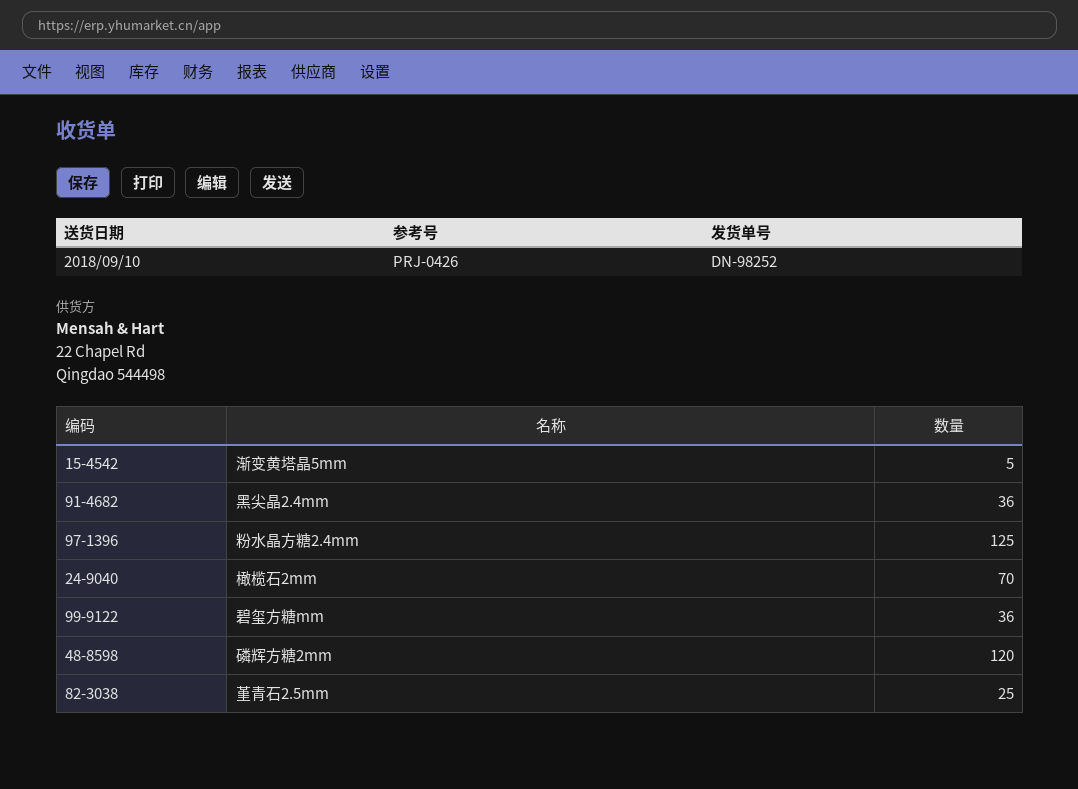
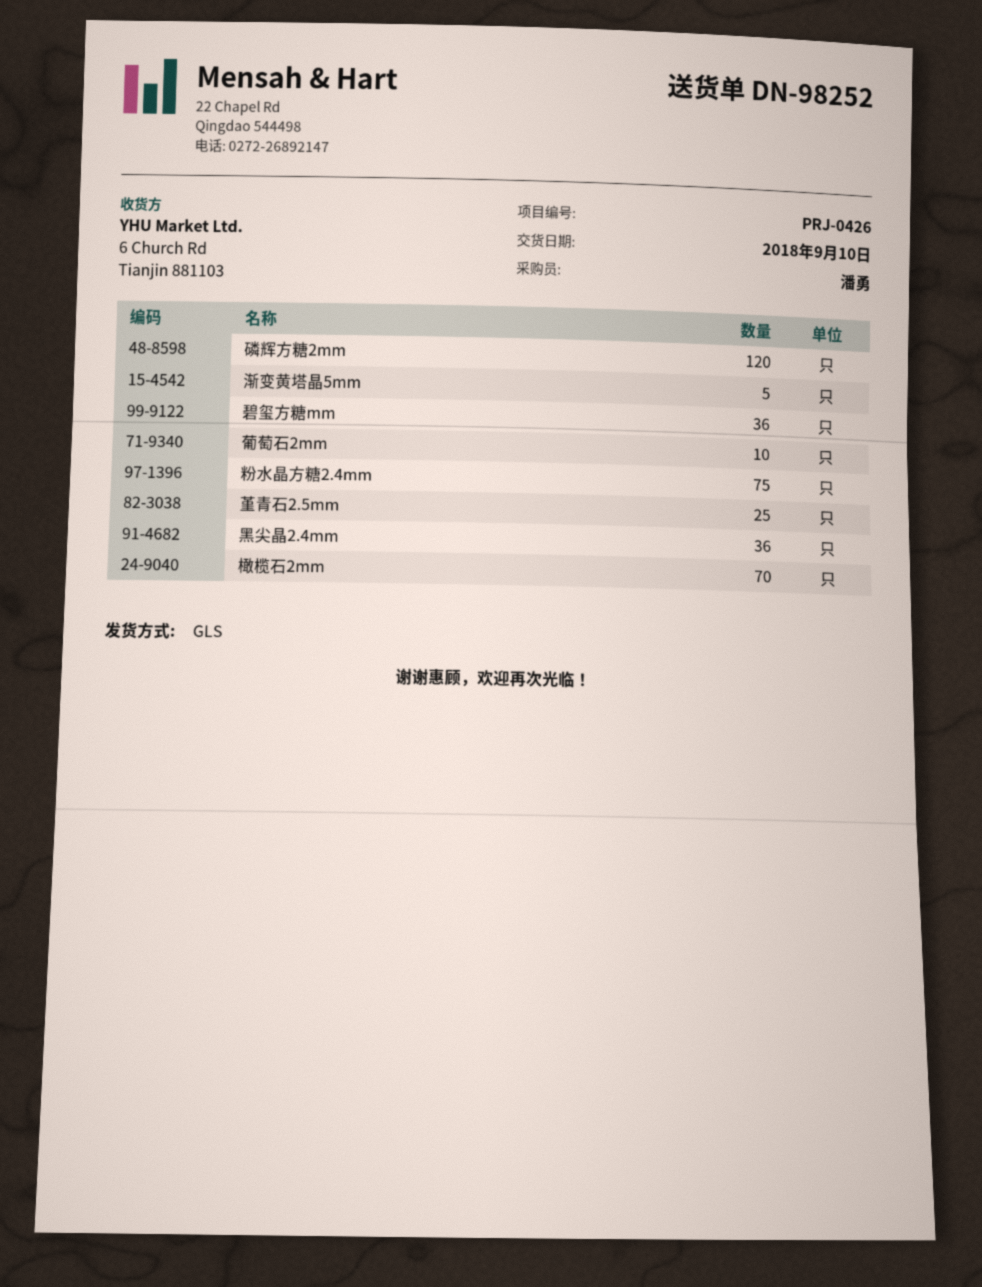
粉水晶方糖2.4mm: 125 -> 75
葡萄石2mm: none -> 10

